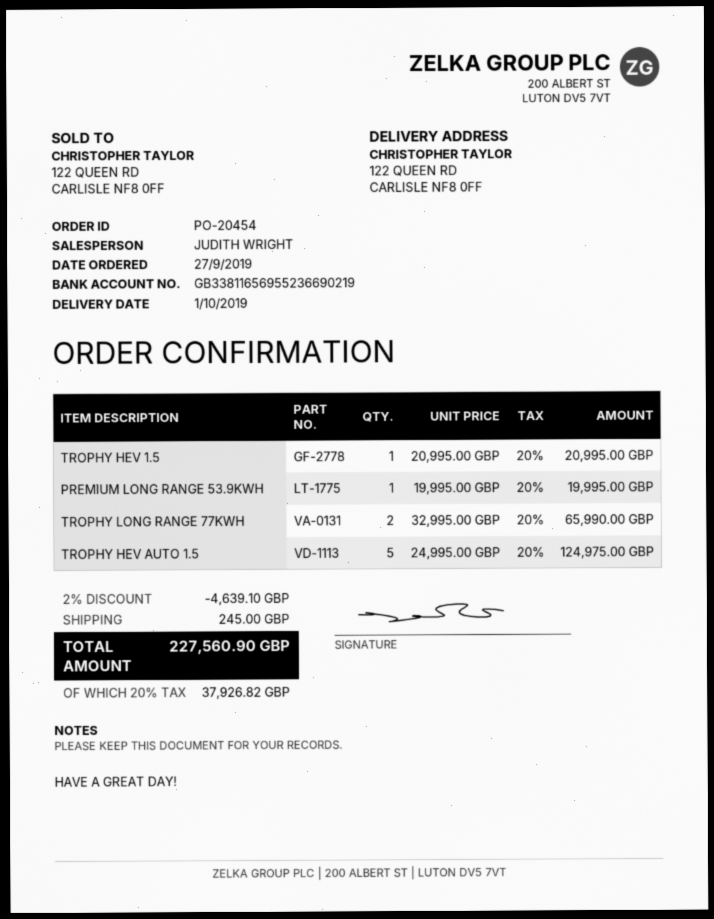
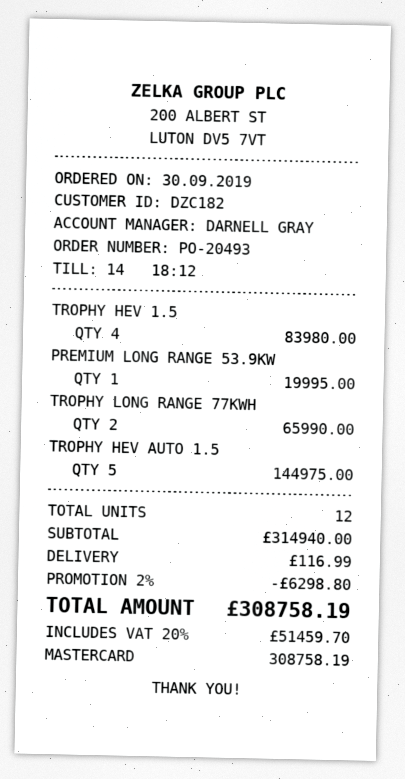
order number: PO-20454 -> PO-20493
order date: 2019-09-27 -> 2019-09-30
sales rep: JUDITH WRIGHT -> DARNELL GRAY
TROPHY HEV 1.5: 1 for 20995.00 -> 4 for 83980.00
TROPHY HEV AUTO 1.5: 5 for 124975.00 -> 5 for 144975.00
discount: 2% = 4639.10 -> 2% = 6298.80
shipping: 245.00 -> 116.99
tax: 20% = 37926.82 -> 20% = 51459.70
total: 227560.90 -> 308758.19

